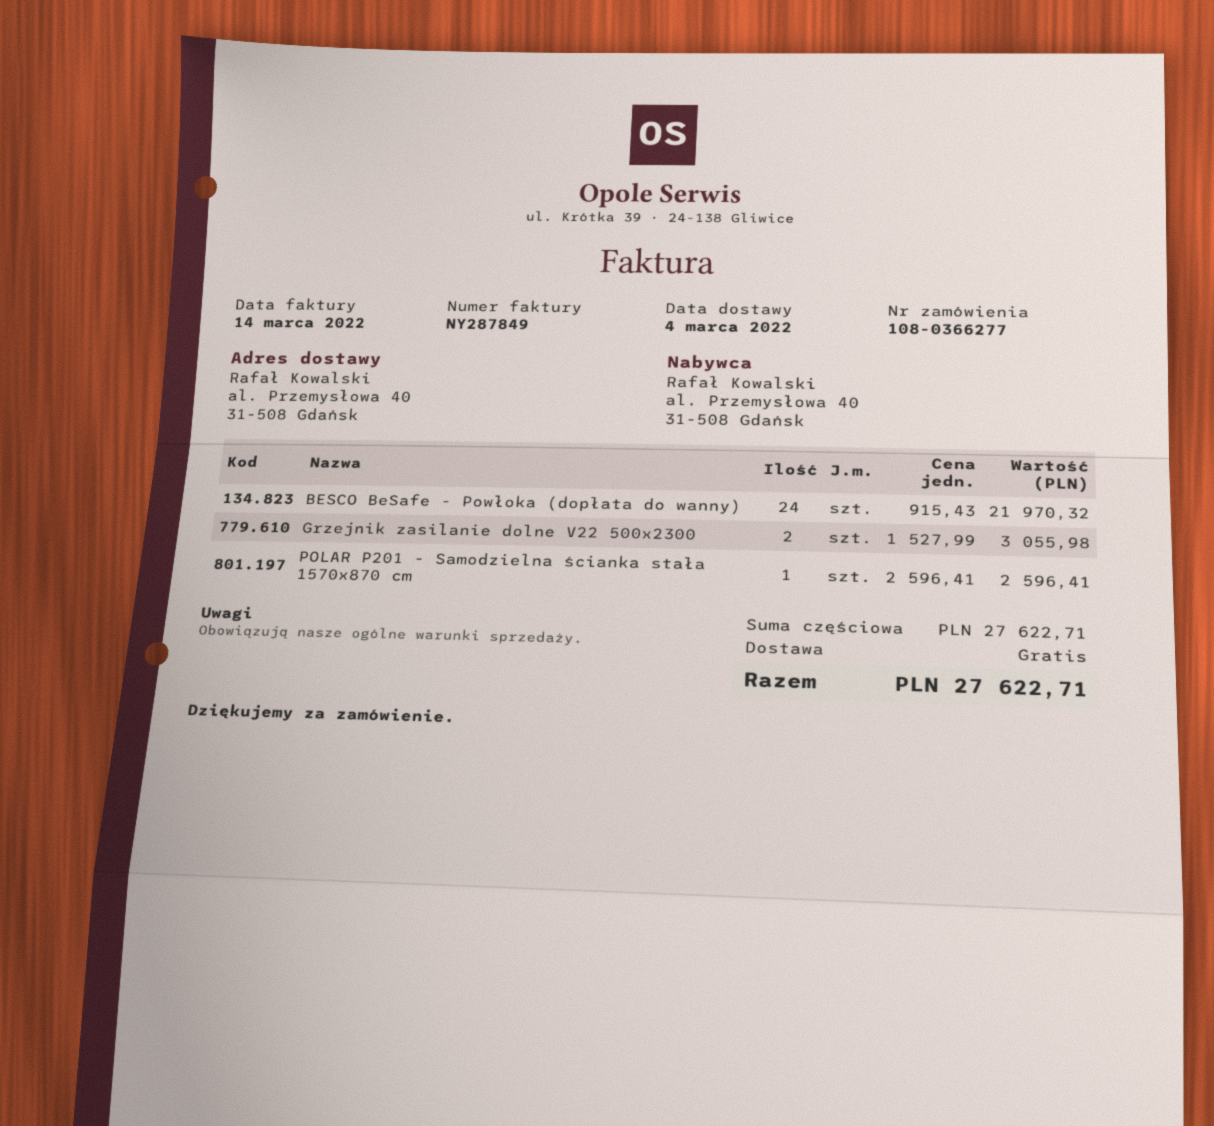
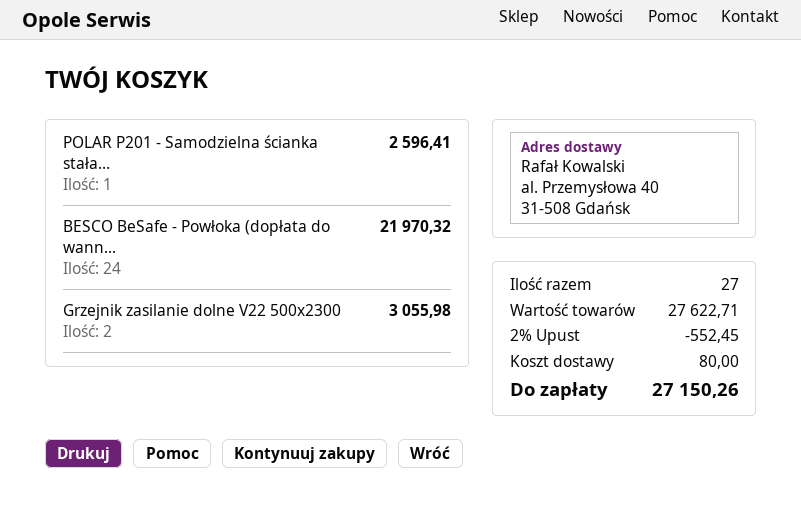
discount: none -> 2% = 552.45
shipping: 0.00 -> 80.00
total: 27622.71 -> 27150.26

